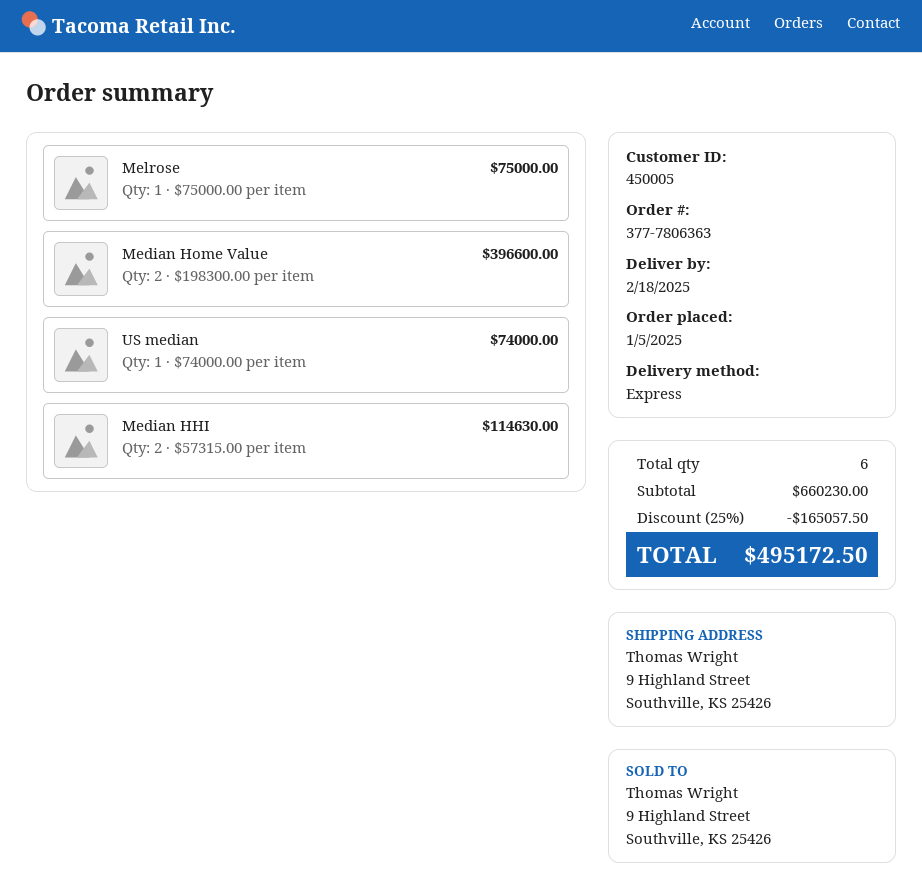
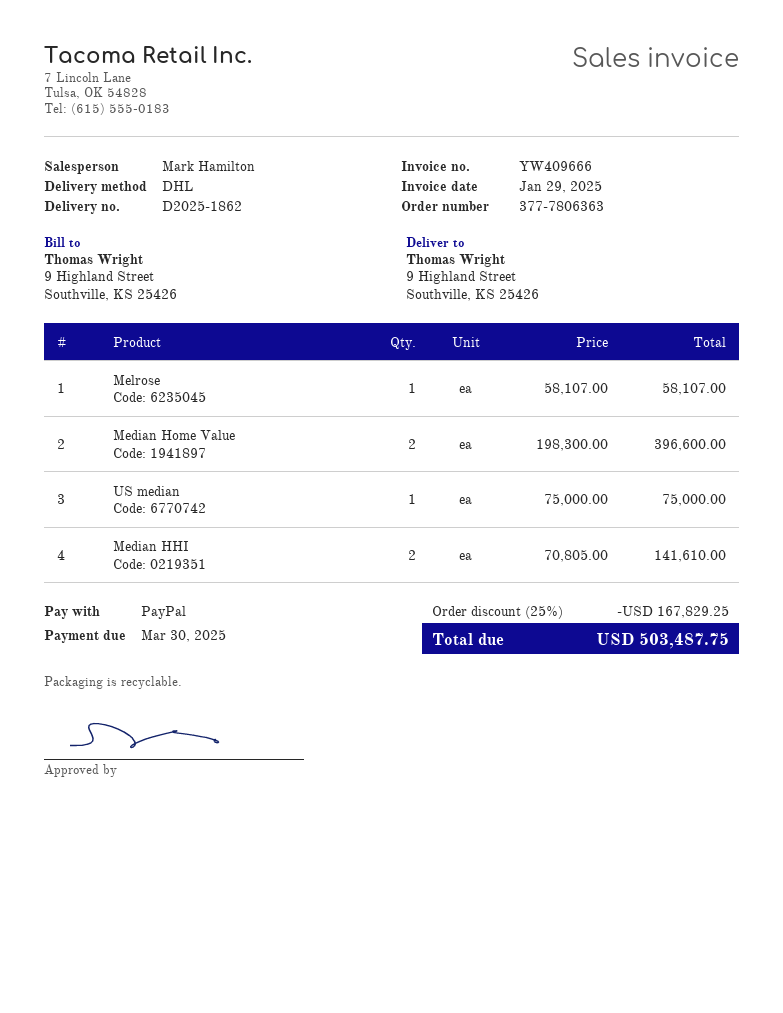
shipping method: express -> DHL
Melrose: 1 x 75000.00 = 75000.00 -> 1 x 58107.00 = 58107.00
US median: 1 x 74000.00 = 74000.00 -> 1 x 75000.00 = 75000.00
Median HHI: 2 x 57315.00 = 114630.00 -> 2 x 70805.00 = 141610.00
discount: 25% = 165057.50 -> 25% = 167829.25
total: 495172.50 -> 503487.75

